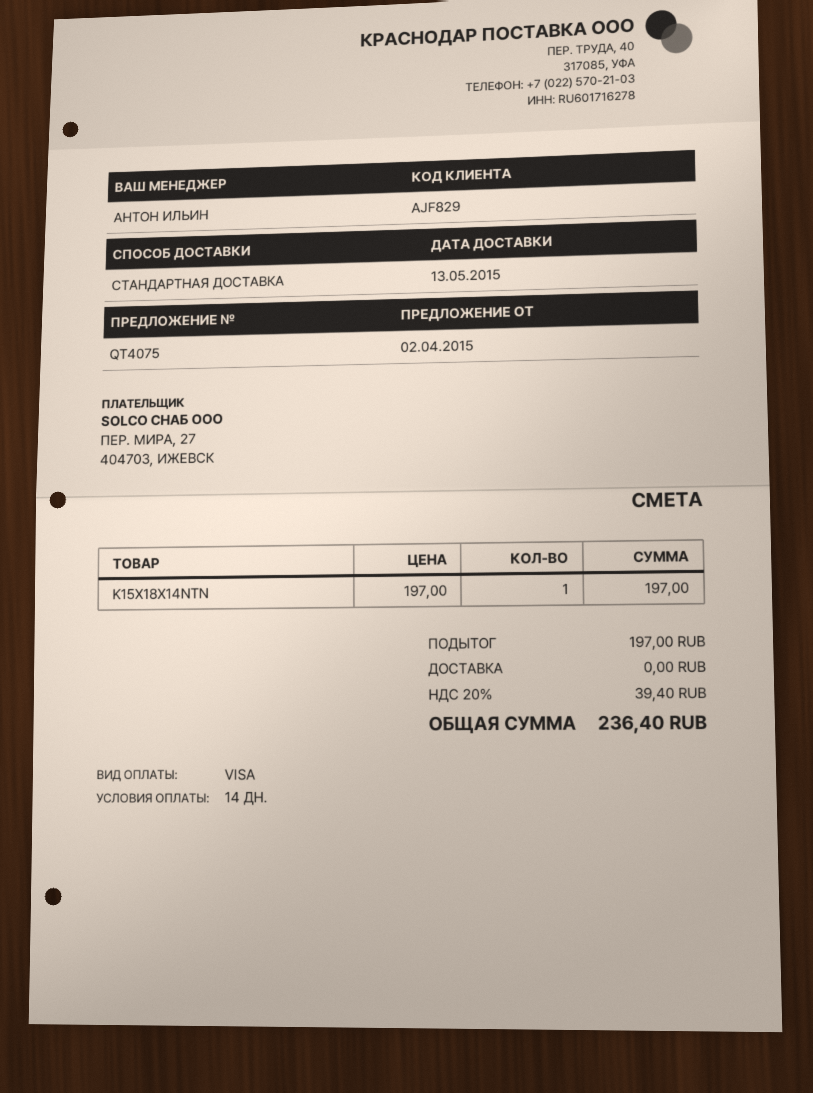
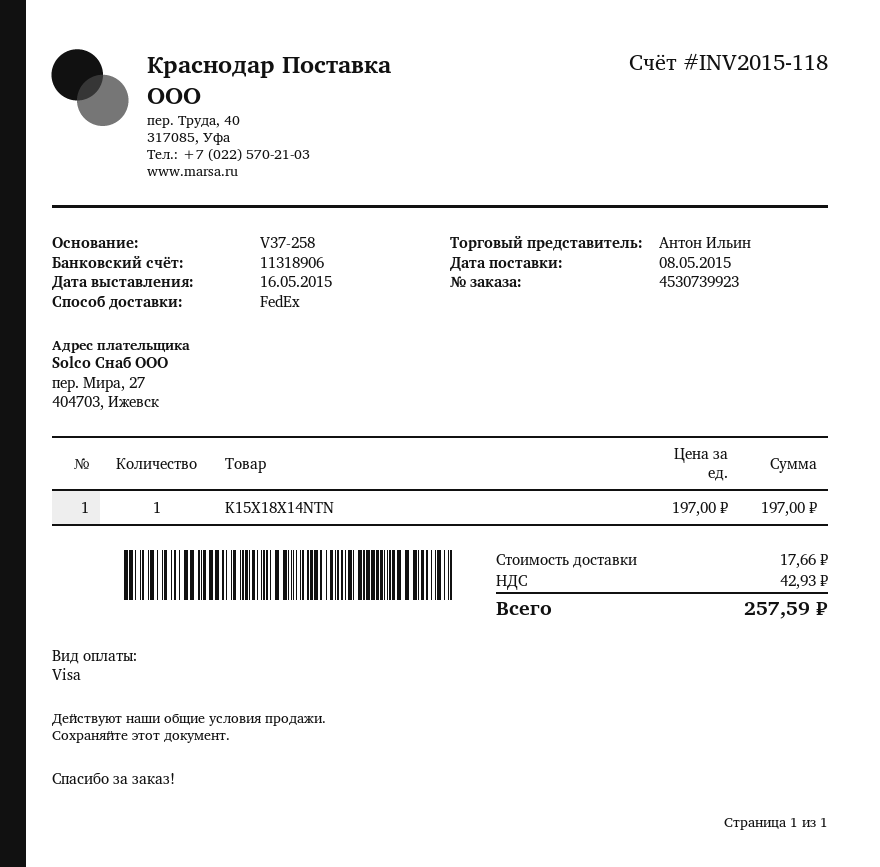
delivery date: 2015-05-13 -> 2015-05-08
shipping method: standard -> FedEx
shipping: 0.00 -> 17.66
tax: 39.40 -> 42.93
total: 236.40 -> 257.59

